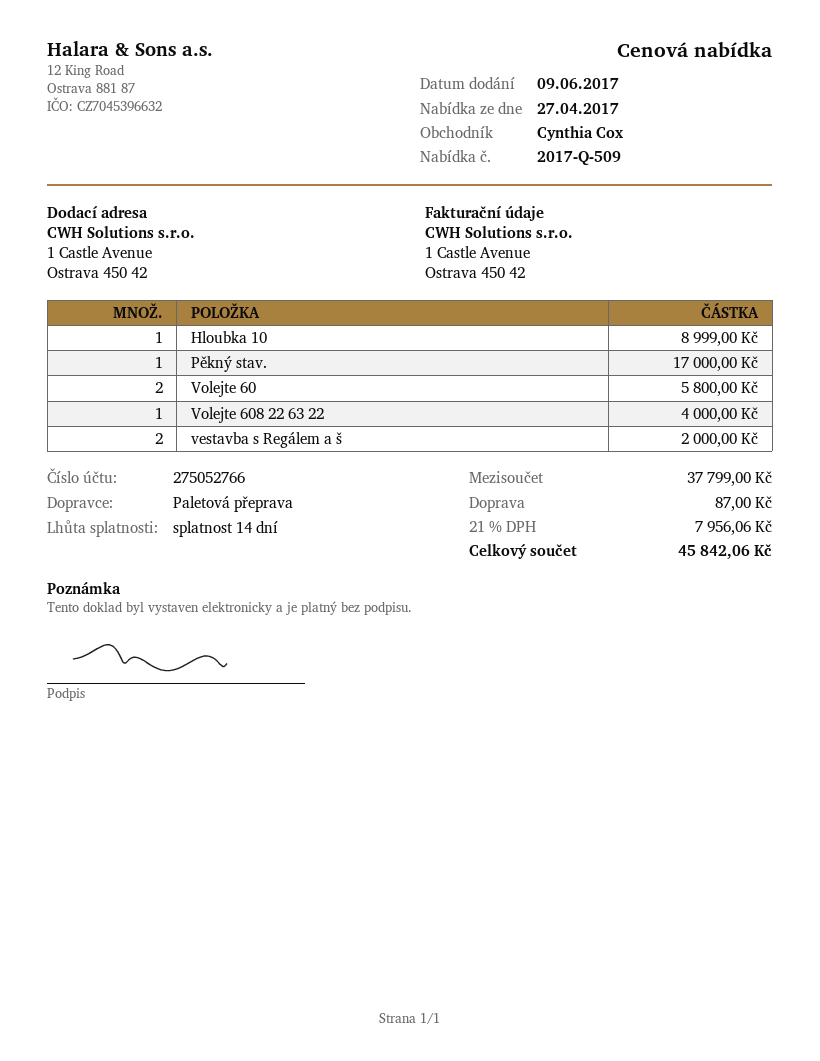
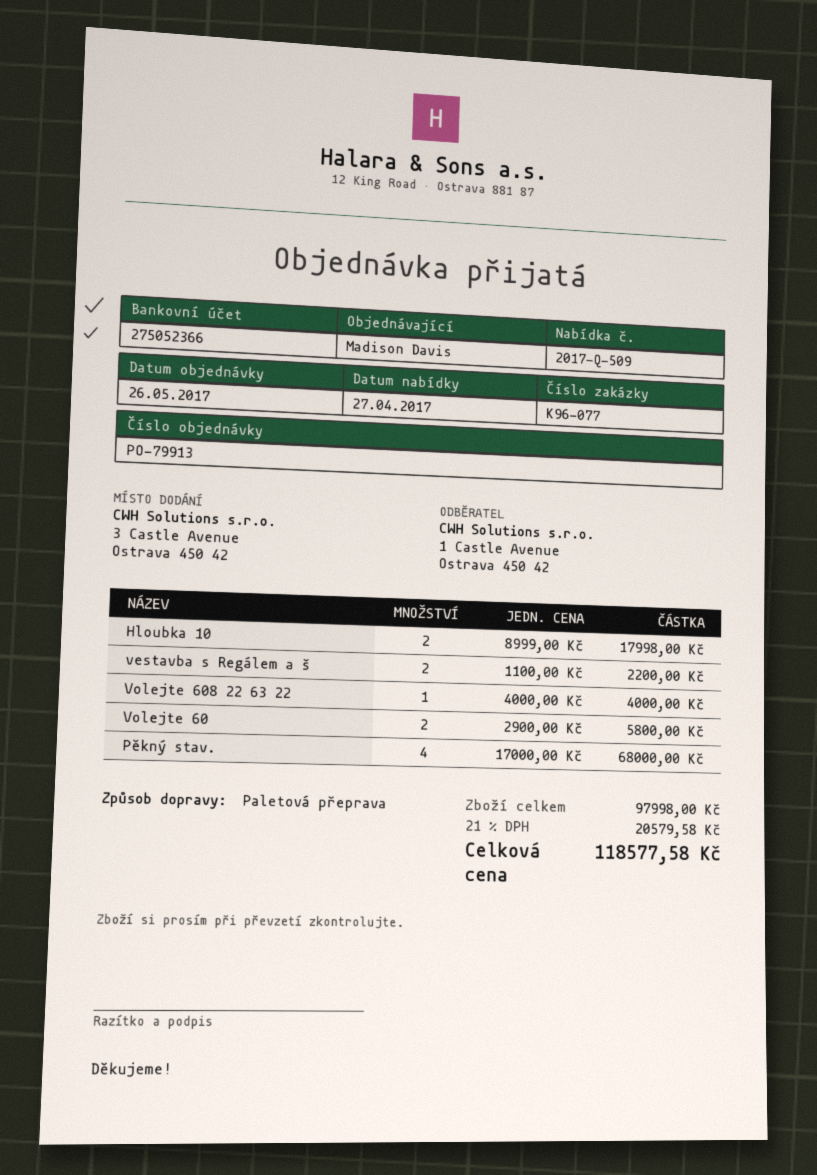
bank account: 275052766 -> 275052366
ship to: 1 Castle Avenue, Ostrava 450 42 -> 3 Castle Avenue, Ostrava 450 42
Hloubka 10: 1 for 8999.00 -> 2 for 17998.00
Pěkný stav.: 1 for 17000.00 -> 4 for 68000.00
vestavba s Regálem a š: 2 for 2000.00 -> 2 for 2200.00
subtotal: 37799.00 -> 97998.00
shipping: 87.00 -> none
tax: 21% = 7956.06 -> 21% = 20579.58
total: 45842.06 -> 118577.58

